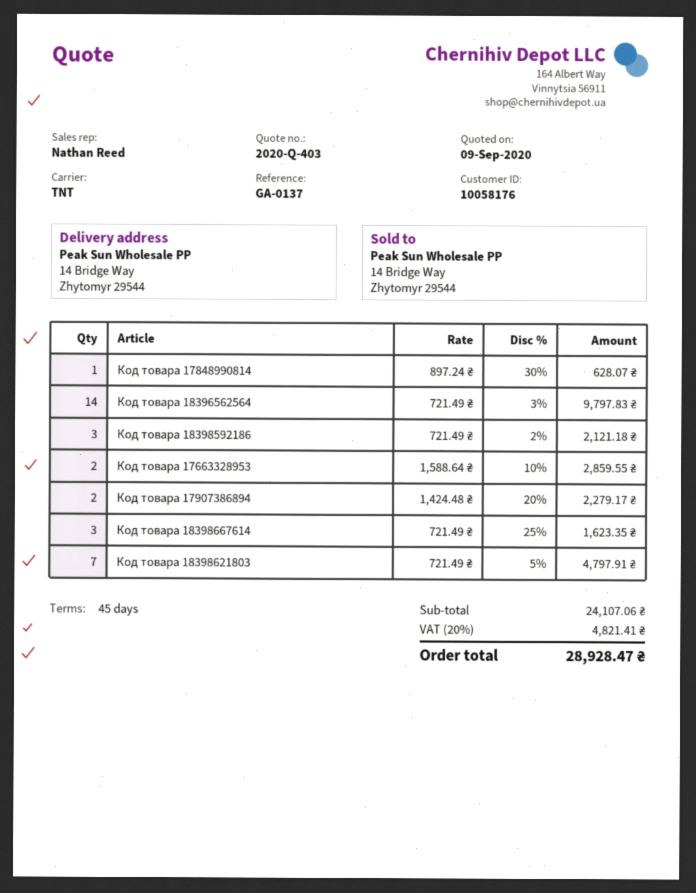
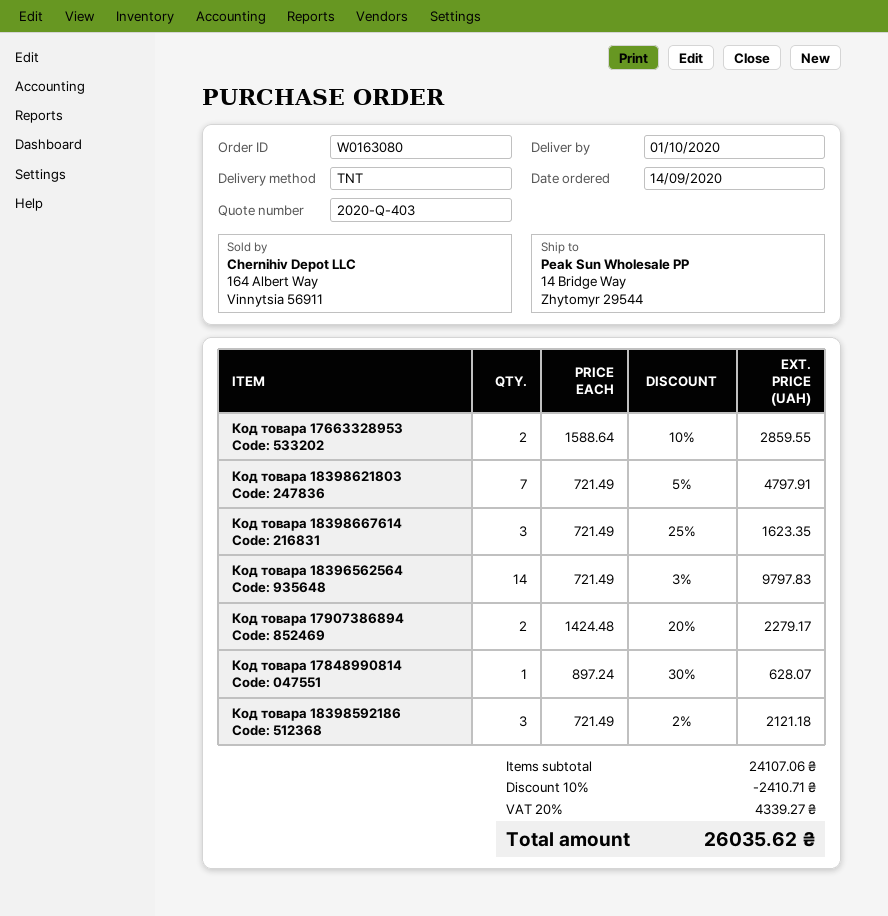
discount: none -> 10% = 2410.71
tax: 20% = 4821.41 -> 20% = 4339.27
total: 28928.47 -> 26035.62

